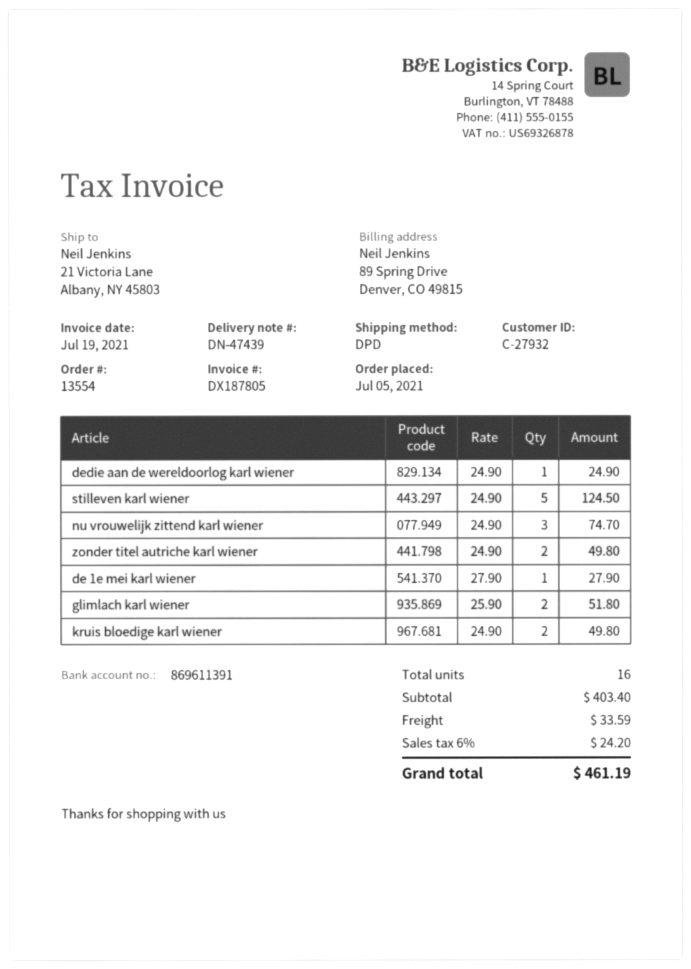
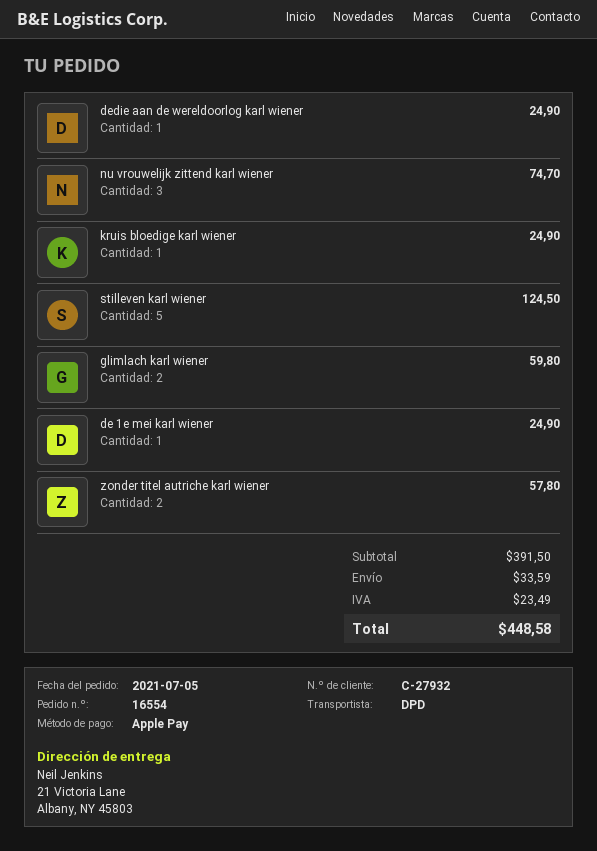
order number: 13554 -> 16554
zonder titel autriche karl wiener: 2 for 49.80 -> 2 for 57.80
de 1e mei karl wiener: 1 for 27.90 -> 1 for 24.90
glimlach karl wiener: 2 for 51.80 -> 2 for 59.80
kruis bloedige karl wiener: 2 for 49.80 -> 1 for 24.90
subtotal: 403.40 -> 391.50
tax: 24.20 -> 23.49
total: 461.19 -> 448.58

